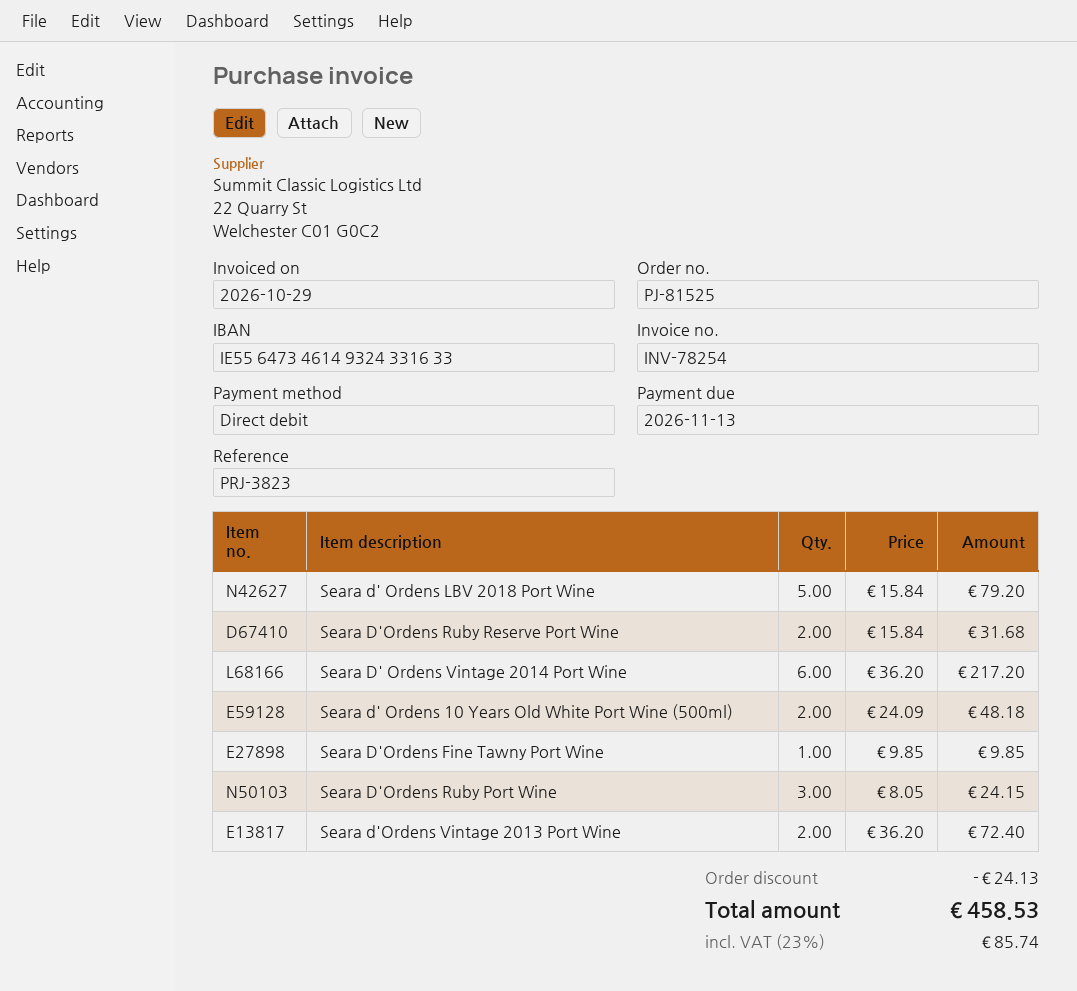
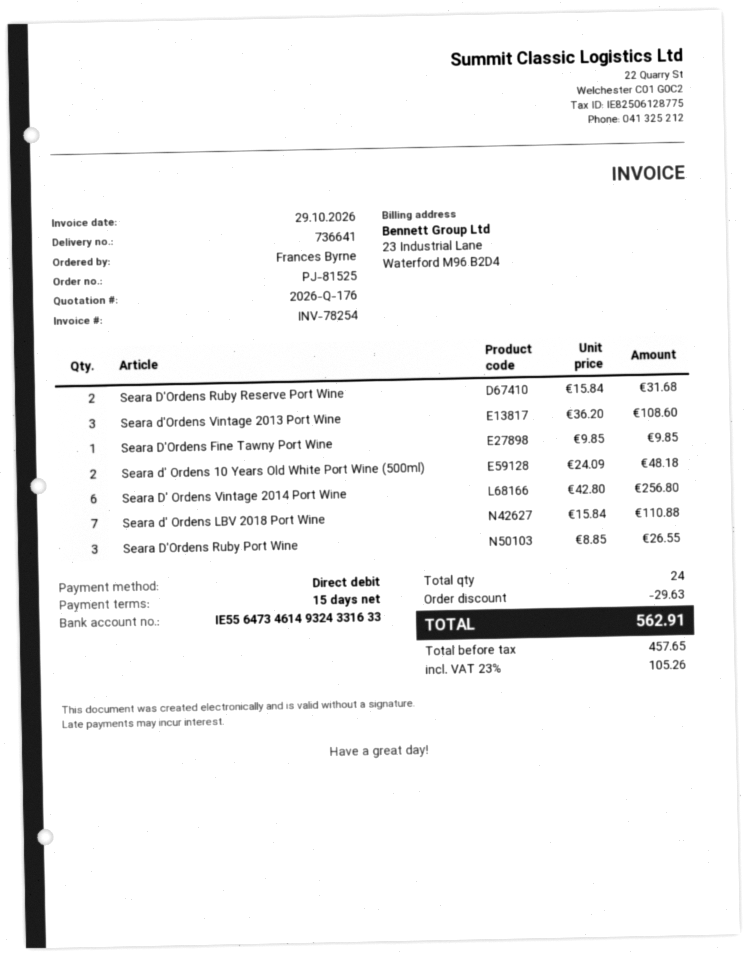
Seara d' Ordens LBV 2018 Port Wine: 5 x 15.84 = 79.20 -> 7 x 15.84 = 110.88
Seara D' Ordens Vintage 2014 Port Wine: 6 x 36.20 = 217.20 -> 6 x 42.80 = 256.80
Seara D'Ordens Ruby Port Wine: 3 x 8.05 = 24.15 -> 3 x 8.85 = 26.55
Seara d'Ordens Vintage 2013 Port Wine: 2 x 36.20 = 72.40 -> 3 x 36.20 = 108.60
discount: 24.13 -> 29.63
tax: 23% = 85.74 -> 23% = 105.26
total: 458.53 -> 562.91

